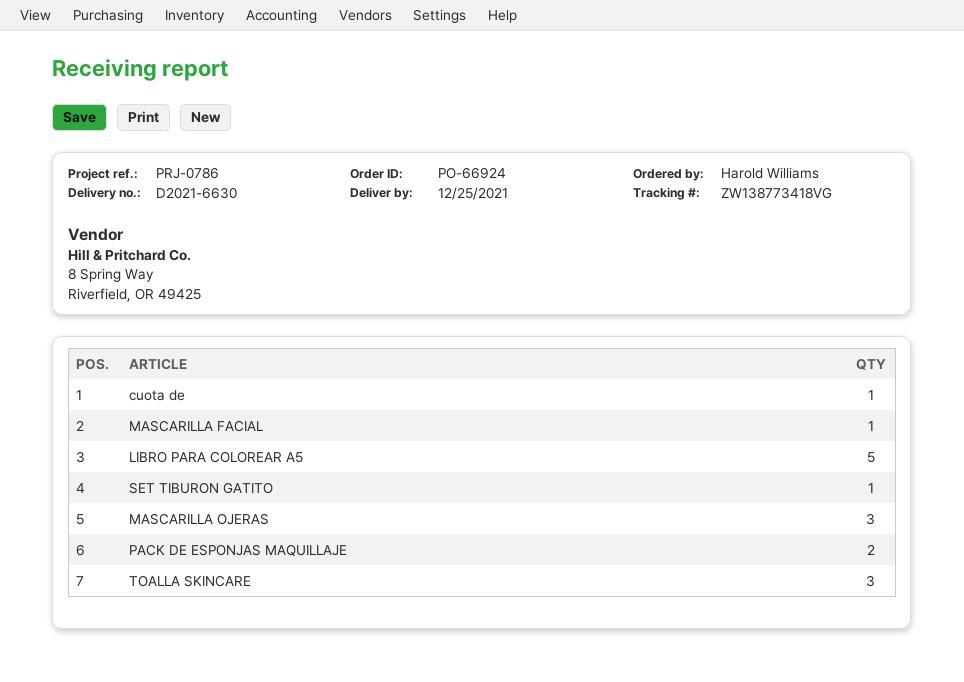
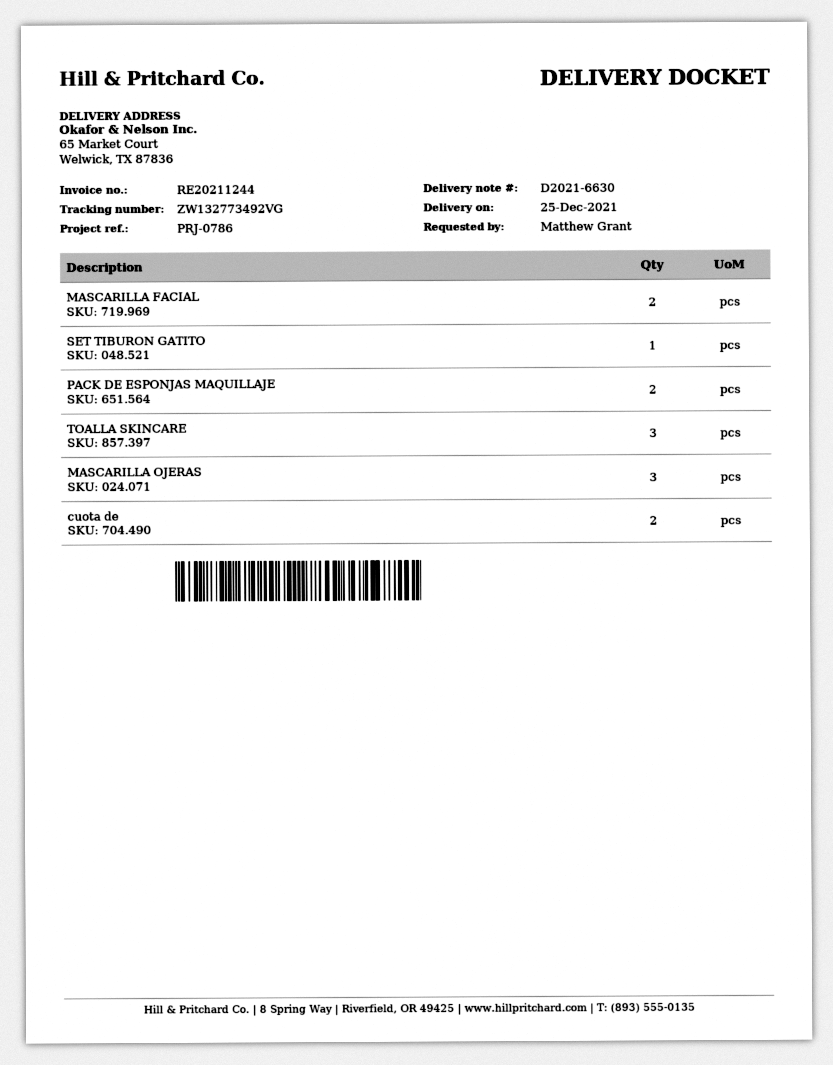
ordered by: Harold Williams -> Matthew Grant
tracking number: ZW138773418VG -> ZW132773492VG
cuota de: 1 -> 2
MASCARILLA FACIAL: 1 -> 2
LIBRO PARA COLOREAR A5: 5 -> none

